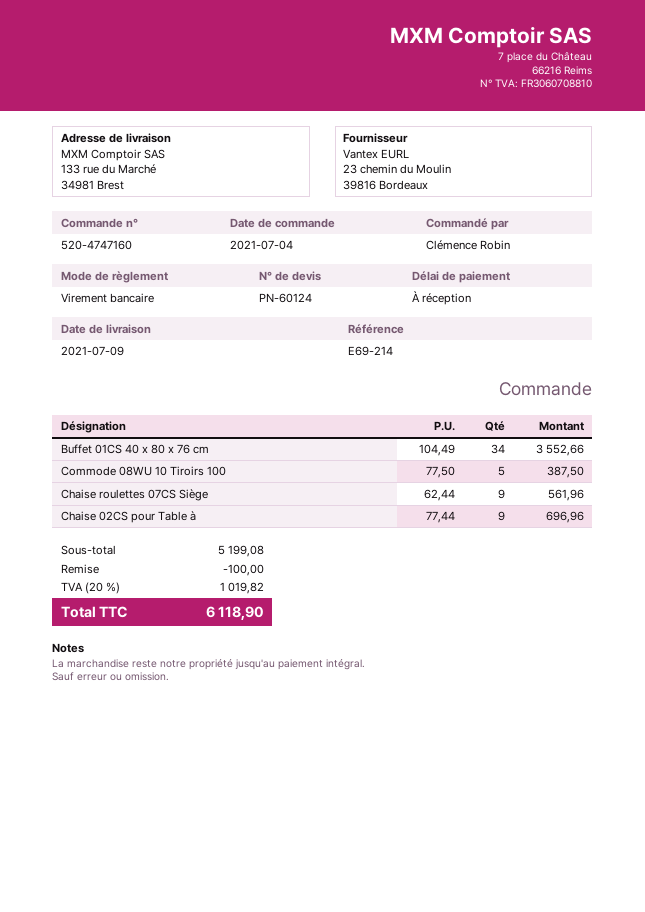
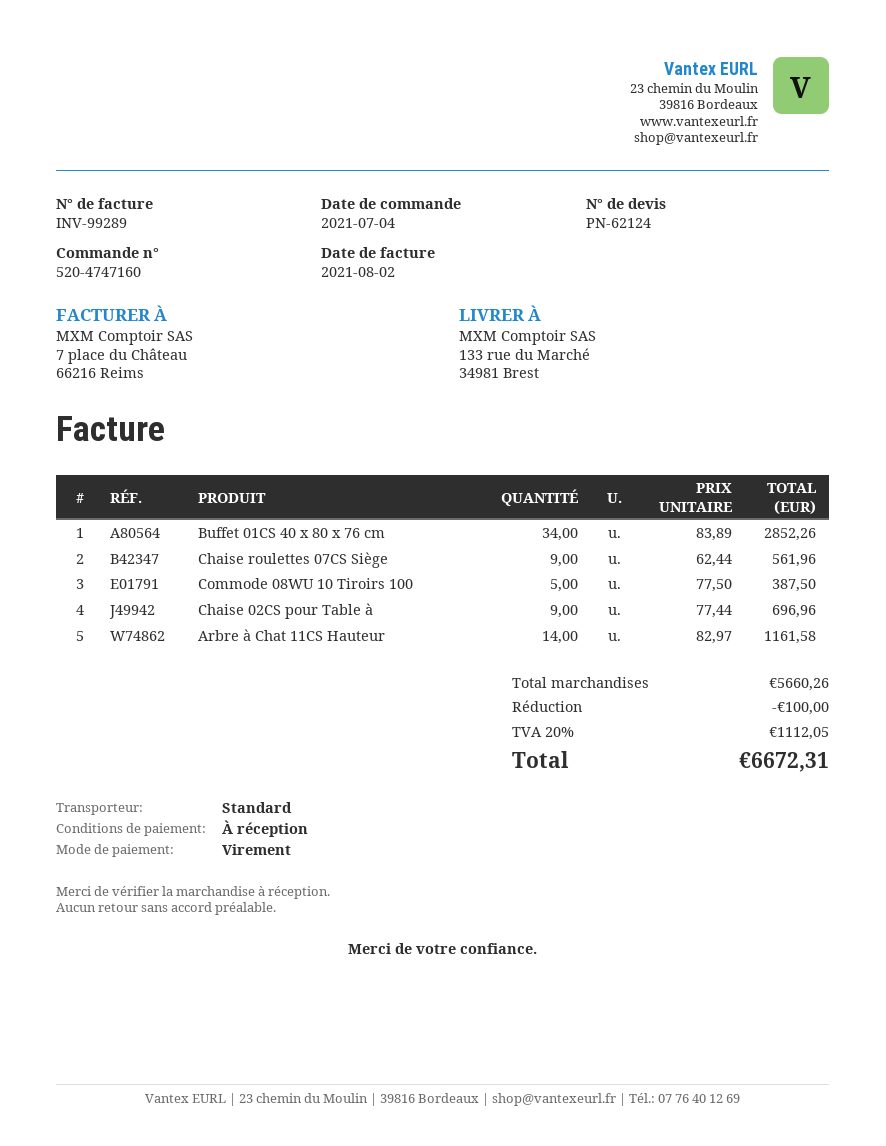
quote number: PN-60124 -> PN-62124
Buffet 01CS 40 x 80 x 76 cm: 34 x 104.49 = 3552.66 -> 34 x 83.89 = 2852.26
Arbre à Chat 11CS Hauteur: none -> 14 x 82.97 = 1161.58
subtotal: 5199.08 -> 5660.26
tax: 20% = 1019.82 -> 20% = 1112.05
total: 6118.90 -> 6672.31

